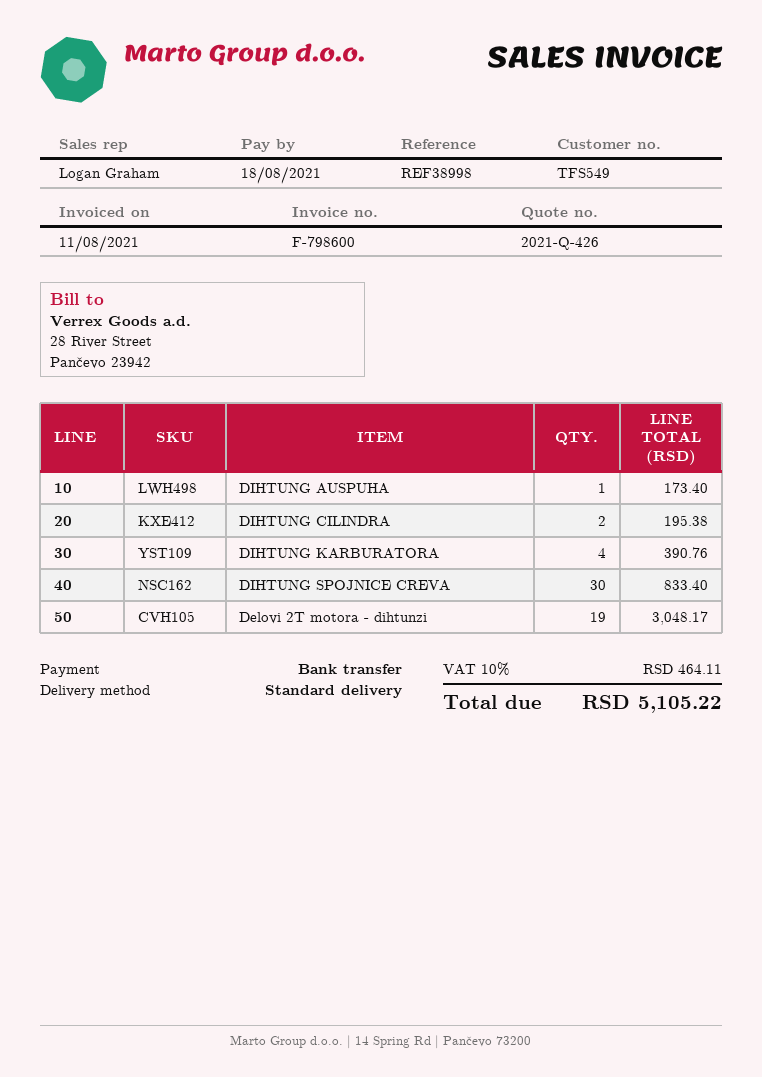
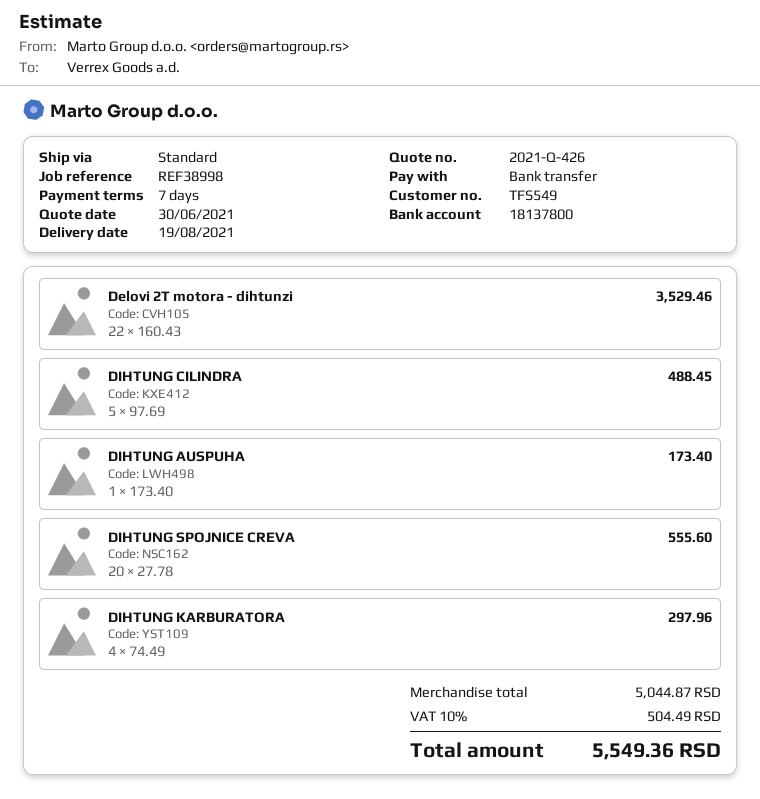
DIHTUNG CILINDRA: 2 for 195.38 -> 5 for 488.45
DIHTUNG KARBURATORA: 4 for 390.76 -> 4 for 297.96
DIHTUNG SPOJNICE CREVA: 30 for 833.40 -> 20 for 555.60
Delovi 2T motora - dihtunzi: 19 for 3048.17 -> 22 for 3529.46
tax: 10% = 464.11 -> 10% = 504.49
total: 5105.22 -> 5549.36

